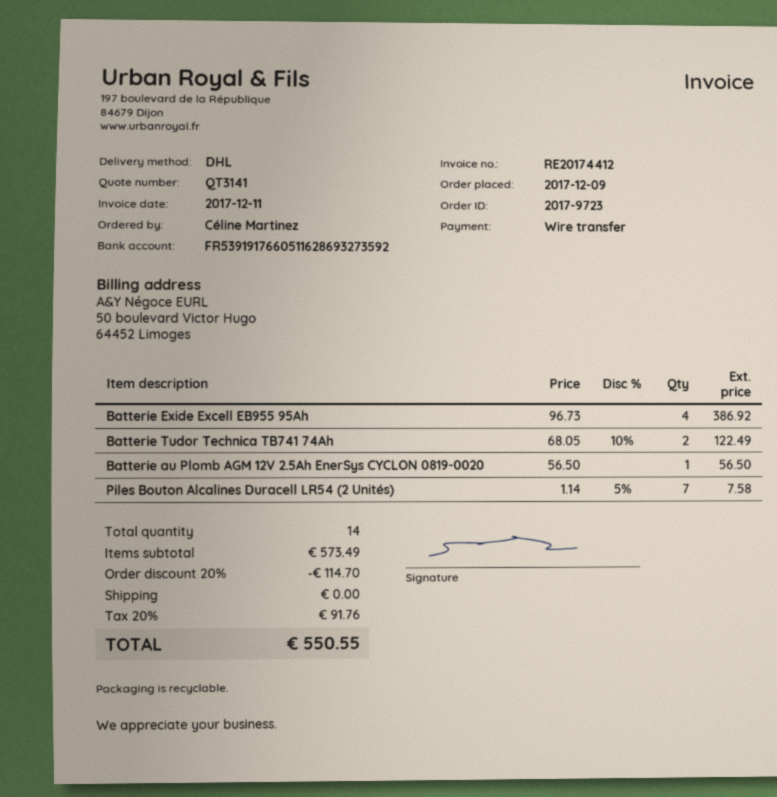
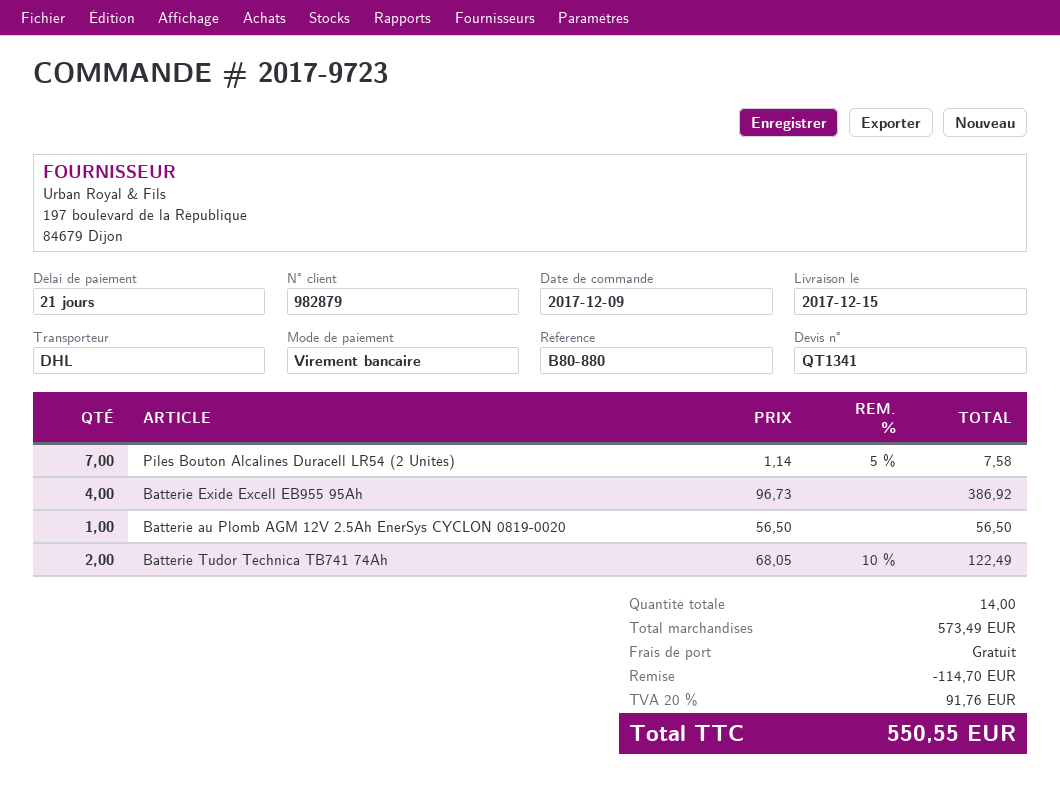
quote number: QT3141 -> QT1341

